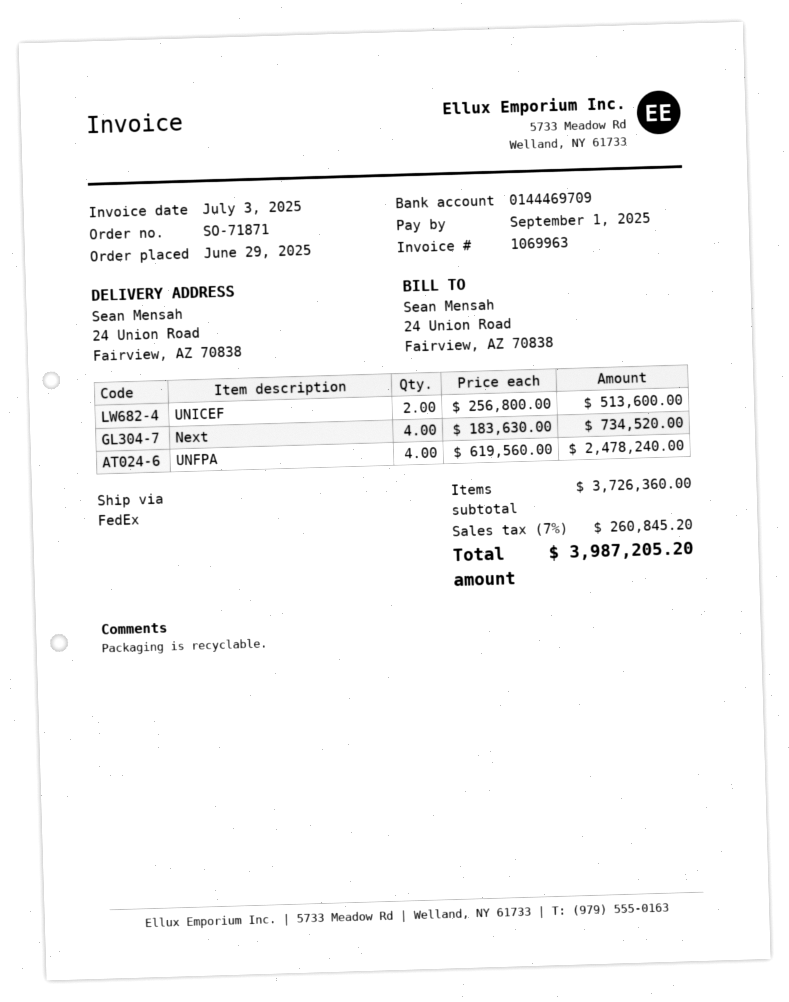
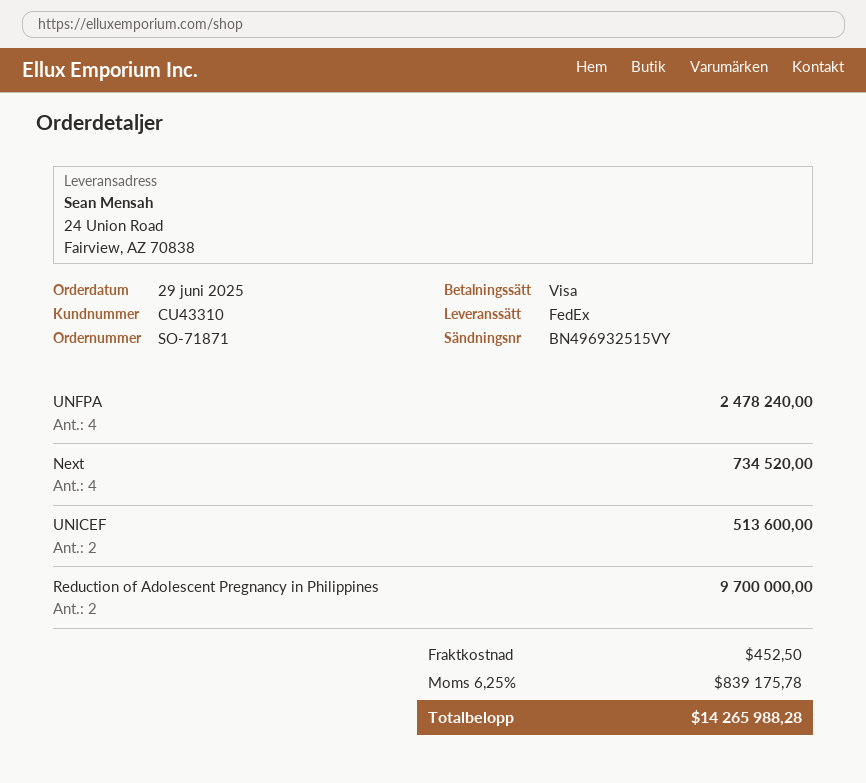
Reduction of Adolescent Pregnancy in Philippines: none -> 2 for 9700000.00
shipping: none -> 452.50
tax: 7% = 260845.20 -> 6.25% = 839175.78
total: 3987205.20 -> 14265988.28

